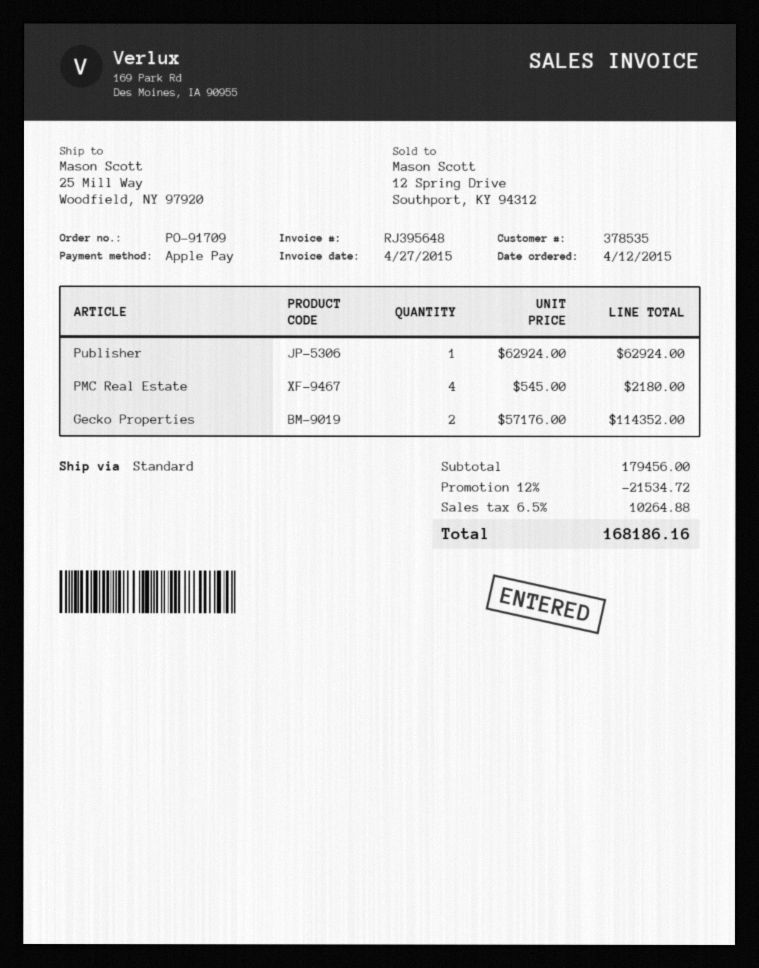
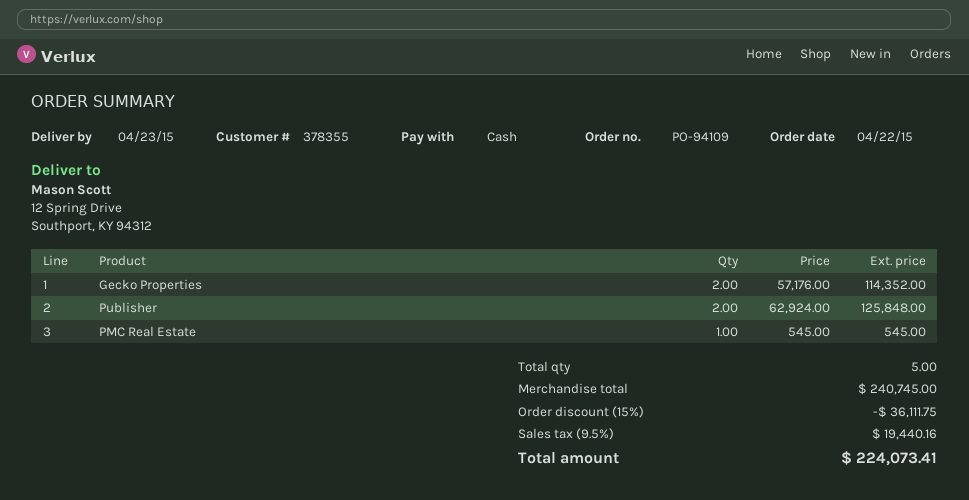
order number: PO-91709 -> PO-94109
order date: 2015-04-12 -> 2015-04-22
customer number: 378535 -> 378355
payment method: Apple Pay -> cash
ship to: 25 Mill Way, Woodfield, NY 97920 -> 12 Spring Drive, Southport, KY 94312
Publisher: 1 x 62924.00 = 62924.00 -> 2 x 62924.00 = 125848.00
PMC Real Estate: 4 x 545.00 = 2180.00 -> 1 x 545.00 = 545.00
subtotal: 179456.00 -> 240745.00
discount: 12% = 21534.72 -> 15% = 36111.75
tax: 6.5% = 10264.88 -> 9.5% = 19440.16
total: 168186.16 -> 224073.41

